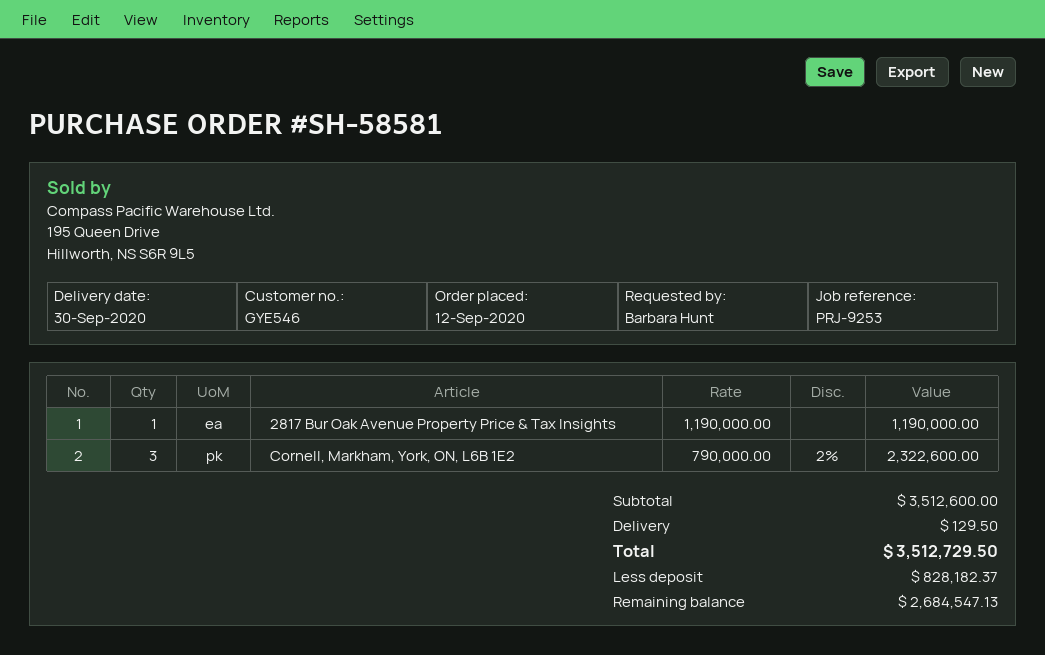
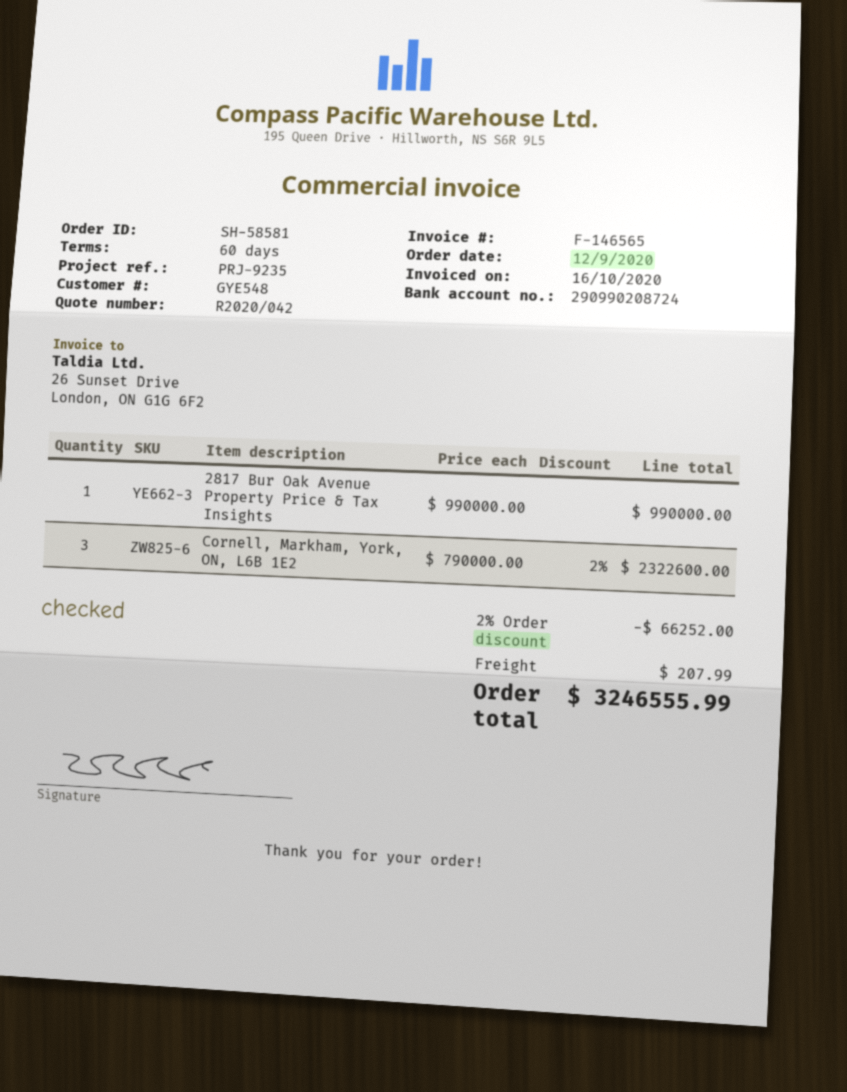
customer number: GYE546 -> GYE548
reference: PRJ-9253 -> PRJ-9235
2817 Bur Oak Avenue Property Price & Tax Insights: 1 x 1190000.00 = 1190000.00 -> 1 x 990000.00 = 990000.00
discount: none -> 2% = 66252.00
shipping: 129.50 -> 207.99
total: 3512729.50 -> 3246555.99

